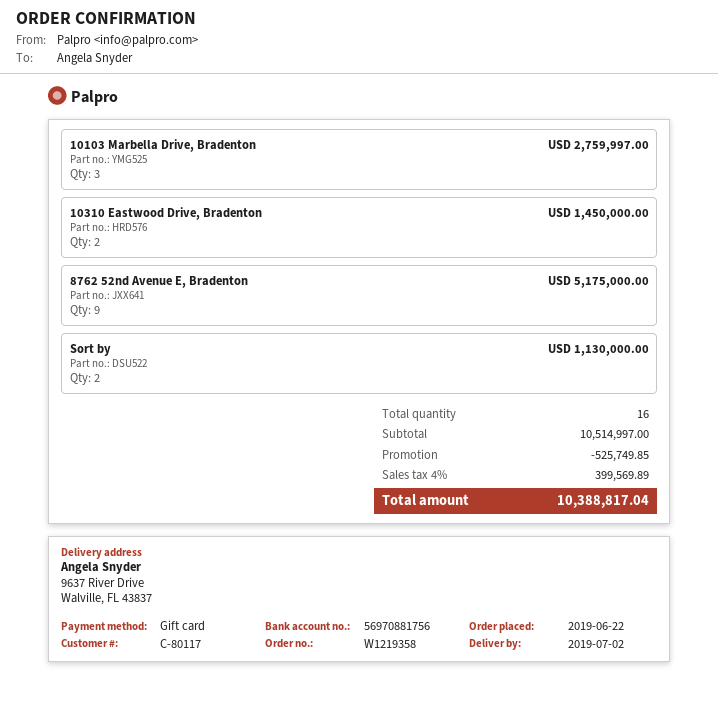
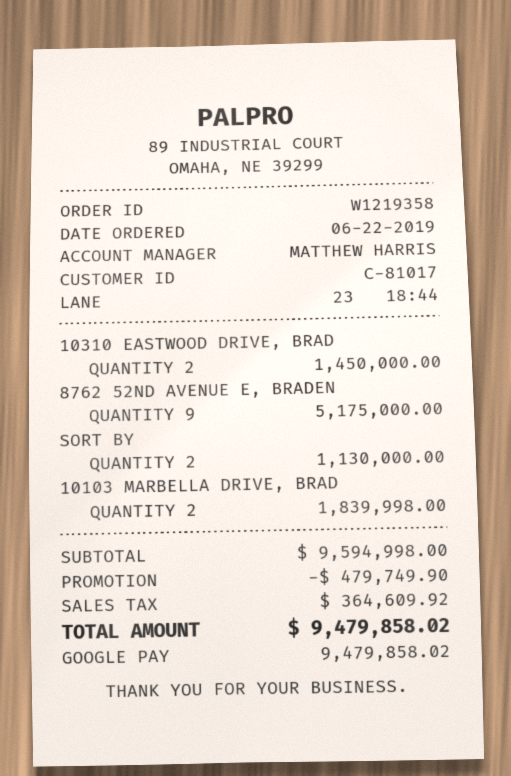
customer number: C-80117 -> C-81017
payment method: gift card -> Google Pay
10103 Marbella Drive, Bradenton: 3 for 2759997.00 -> 2 for 1839998.00
subtotal: 10514997.00 -> 9594998.00
discount: 525749.85 -> 479749.90
tax: 399569.89 -> 364609.92
total: 10388817.04 -> 9479858.02

